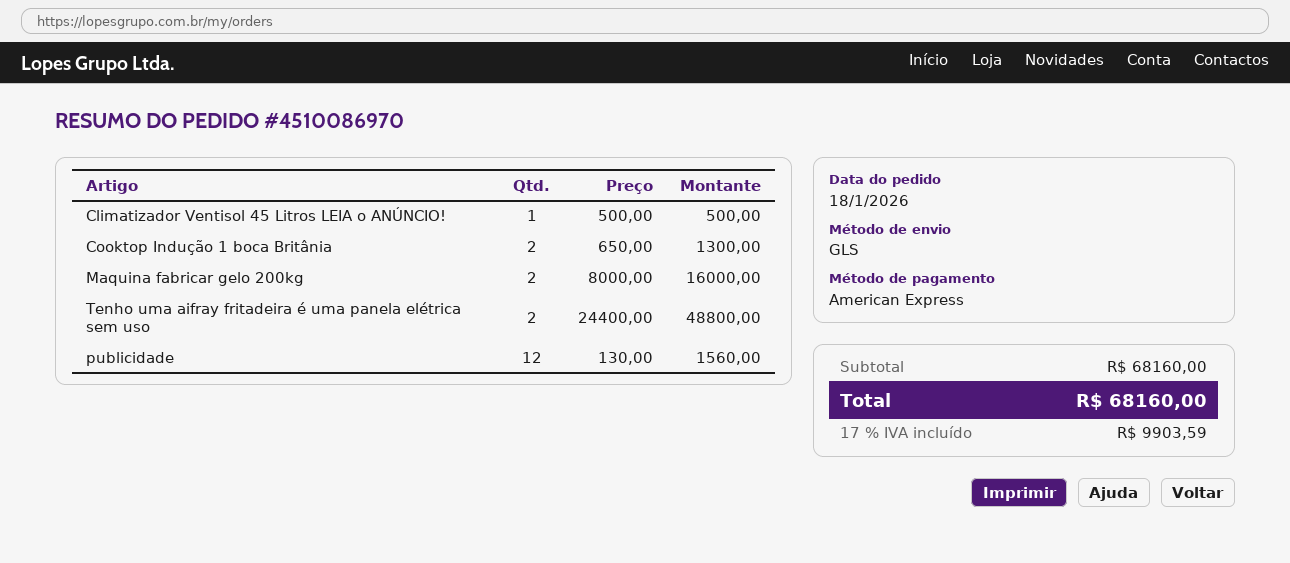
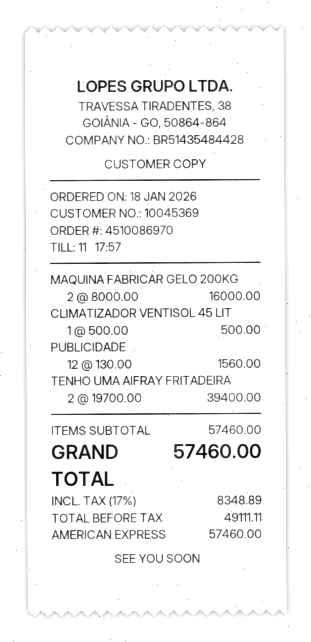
Cooktop Indução 1 boca Britânia: 2 x 650.00 = 1300.00 -> none
Tenho uma aifray fritadeira é uma panela elétrica sem uso: 2 x 24400.00 = 48800.00 -> 2 x 19700.00 = 39400.00
subtotal: 68160.00 -> 57460.00
tax: 17% = 9903.59 -> 17% = 8348.89
total: 68160.00 -> 57460.00

